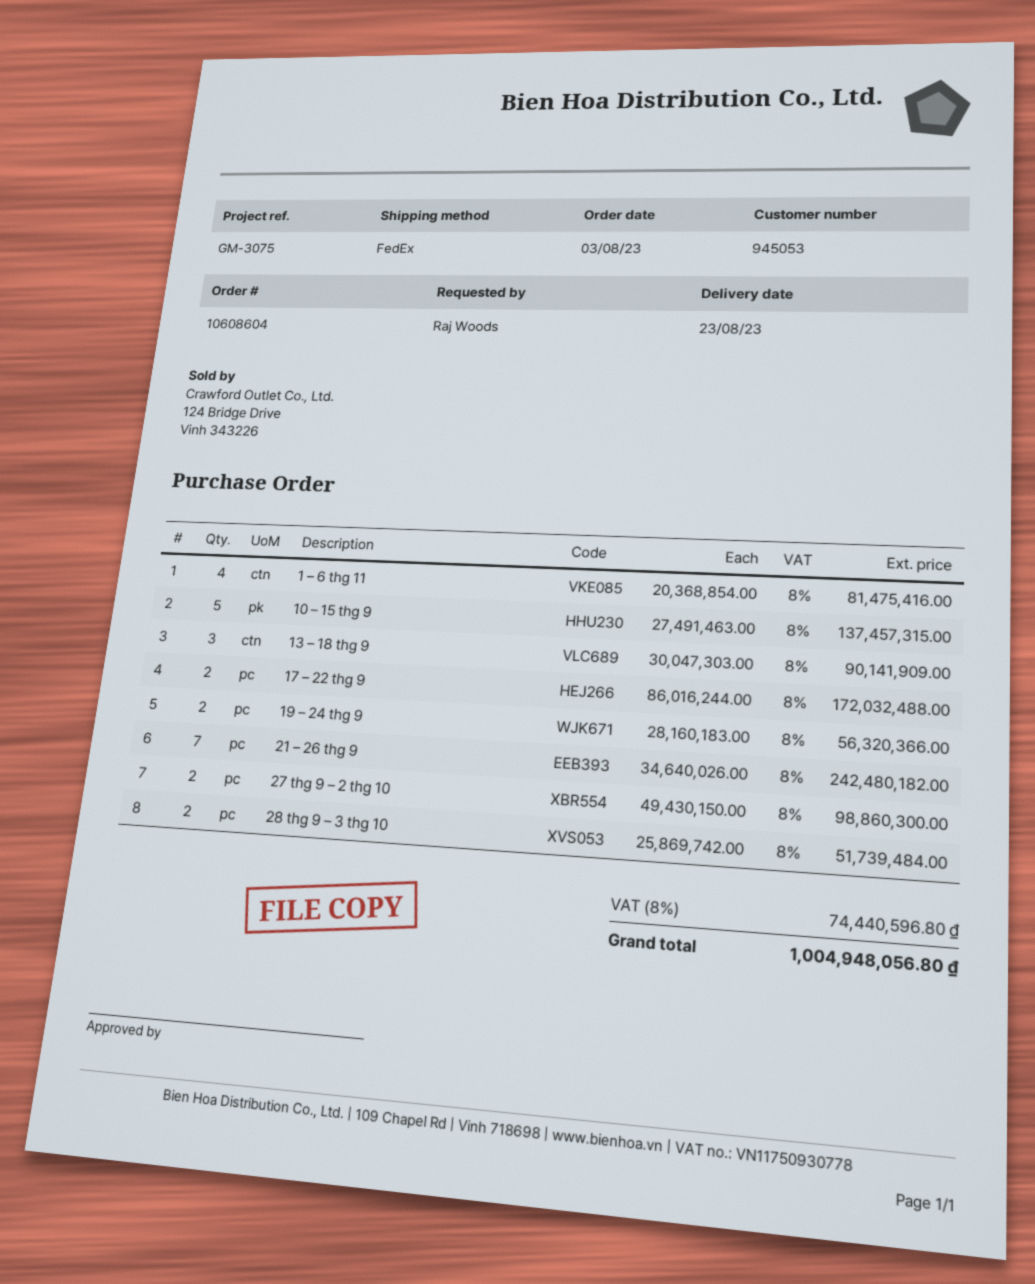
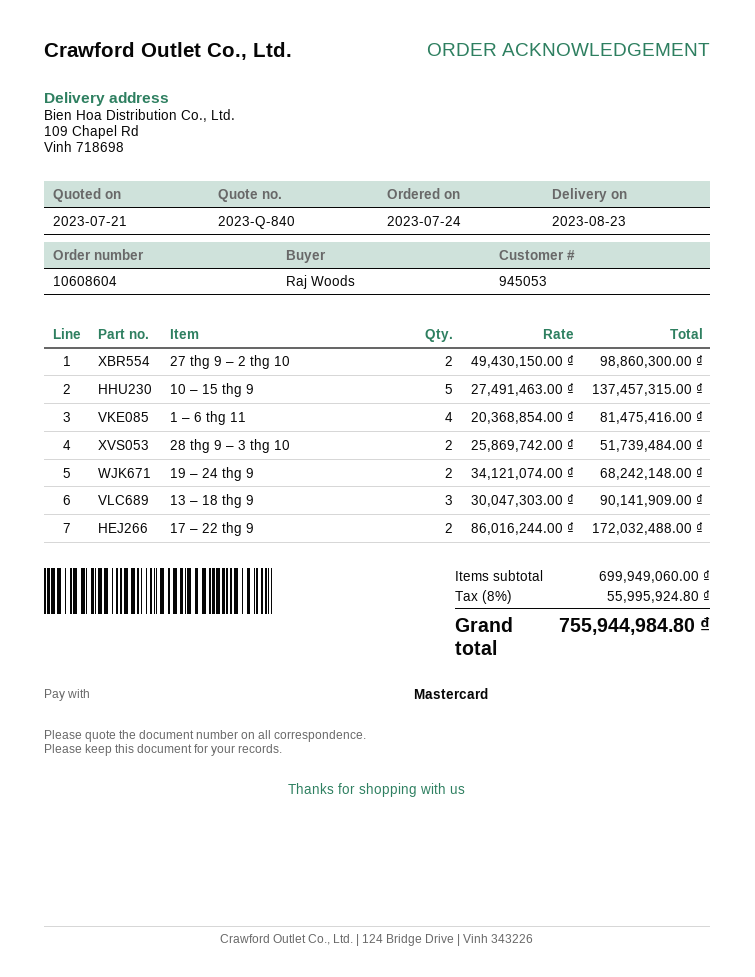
order date: 2023-08-03 -> 2023-07-24
19 – 24 thg 9: 2 x 28160183.00 = 56320366.00 -> 2 x 34121074.00 = 68242148.00
21 – 26 thg 9: 7 x 34640026.00 = 242480182.00 -> none
tax: 8% = 74440596.80 -> 8% = 55995924.80
total: 1004948056.80 -> 755944984.80

